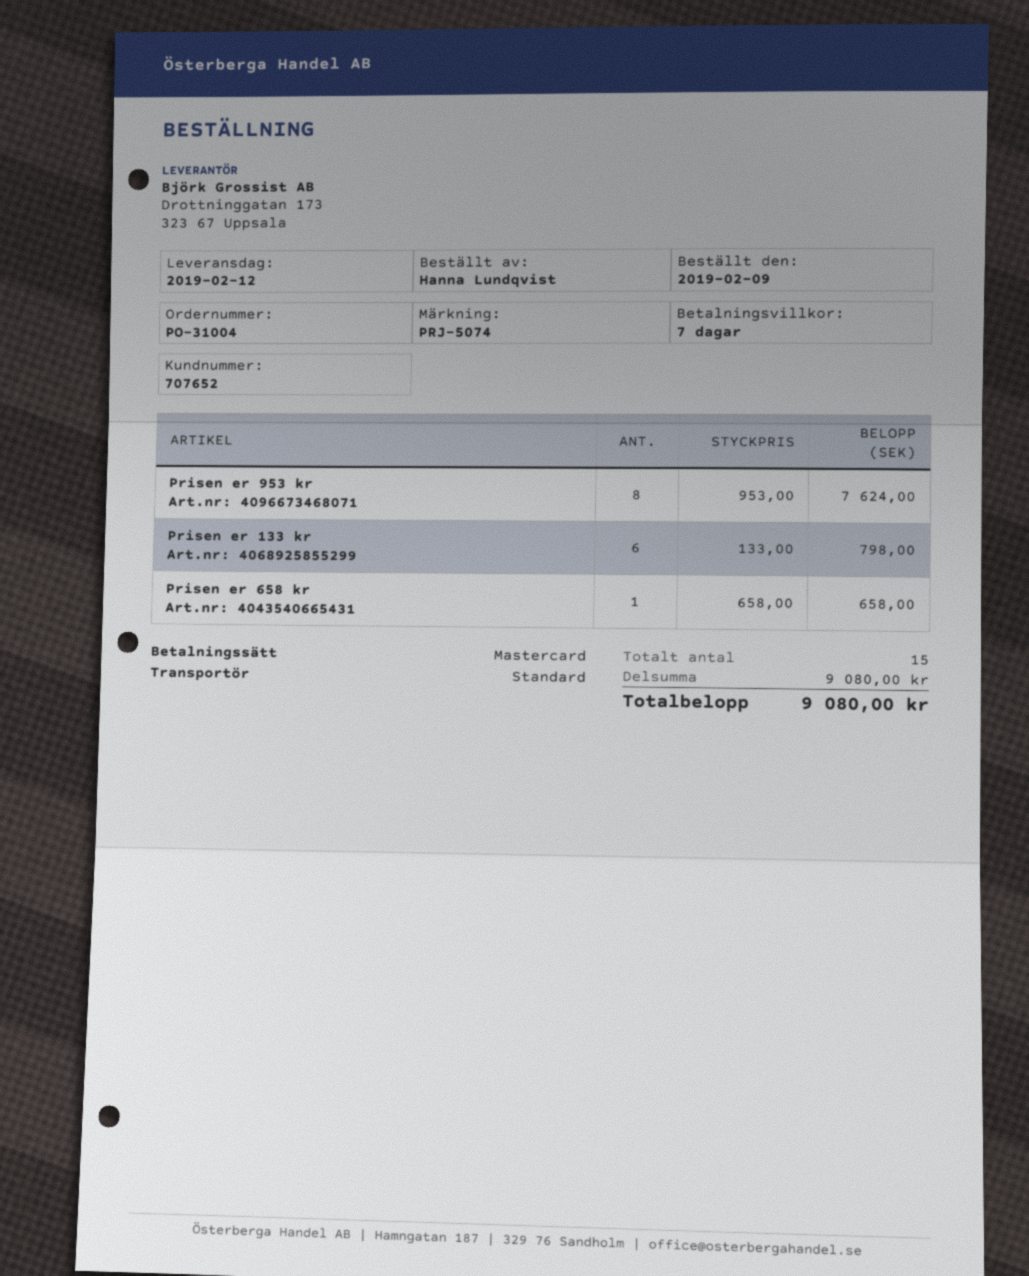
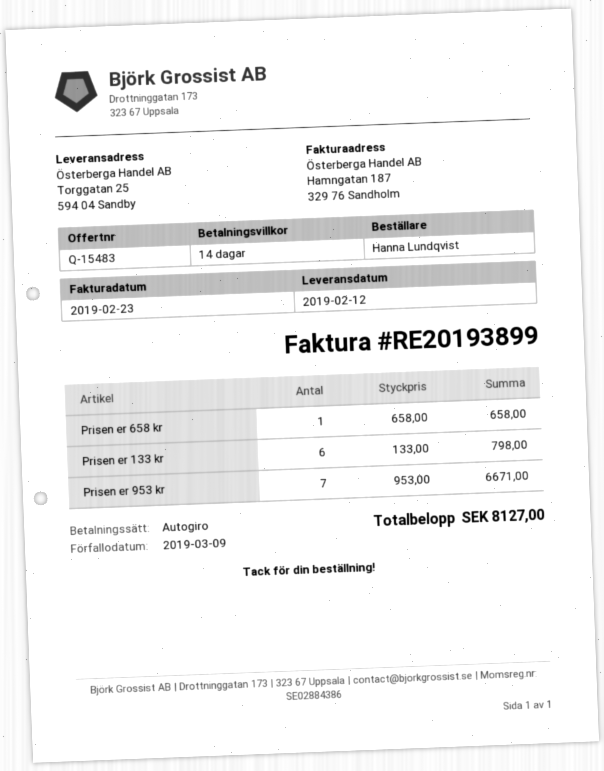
payment terms: 7 days -> 14 days
payment method: Mastercard -> direct debit
Prisen er 953 kr: 8 x 953.00 = 7624.00 -> 7 x 953.00 = 6671.00
total: 9080.00 -> 8127.00

